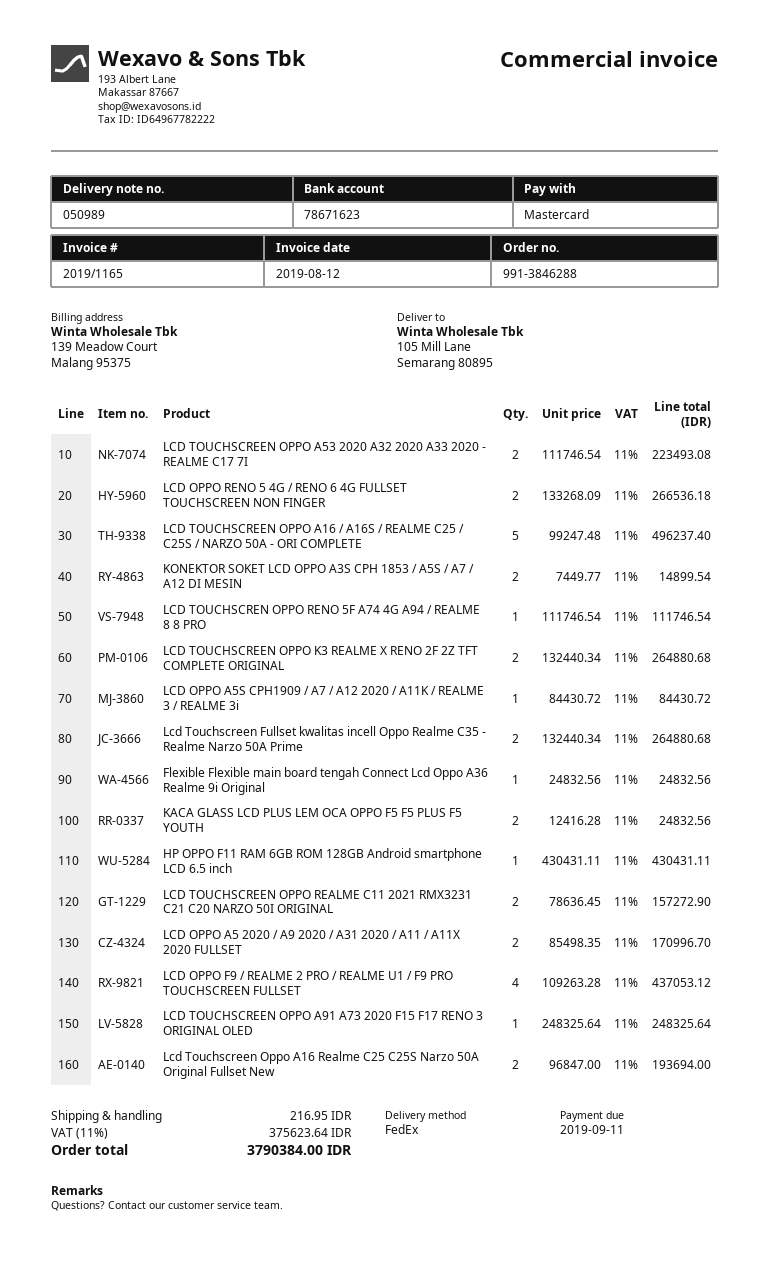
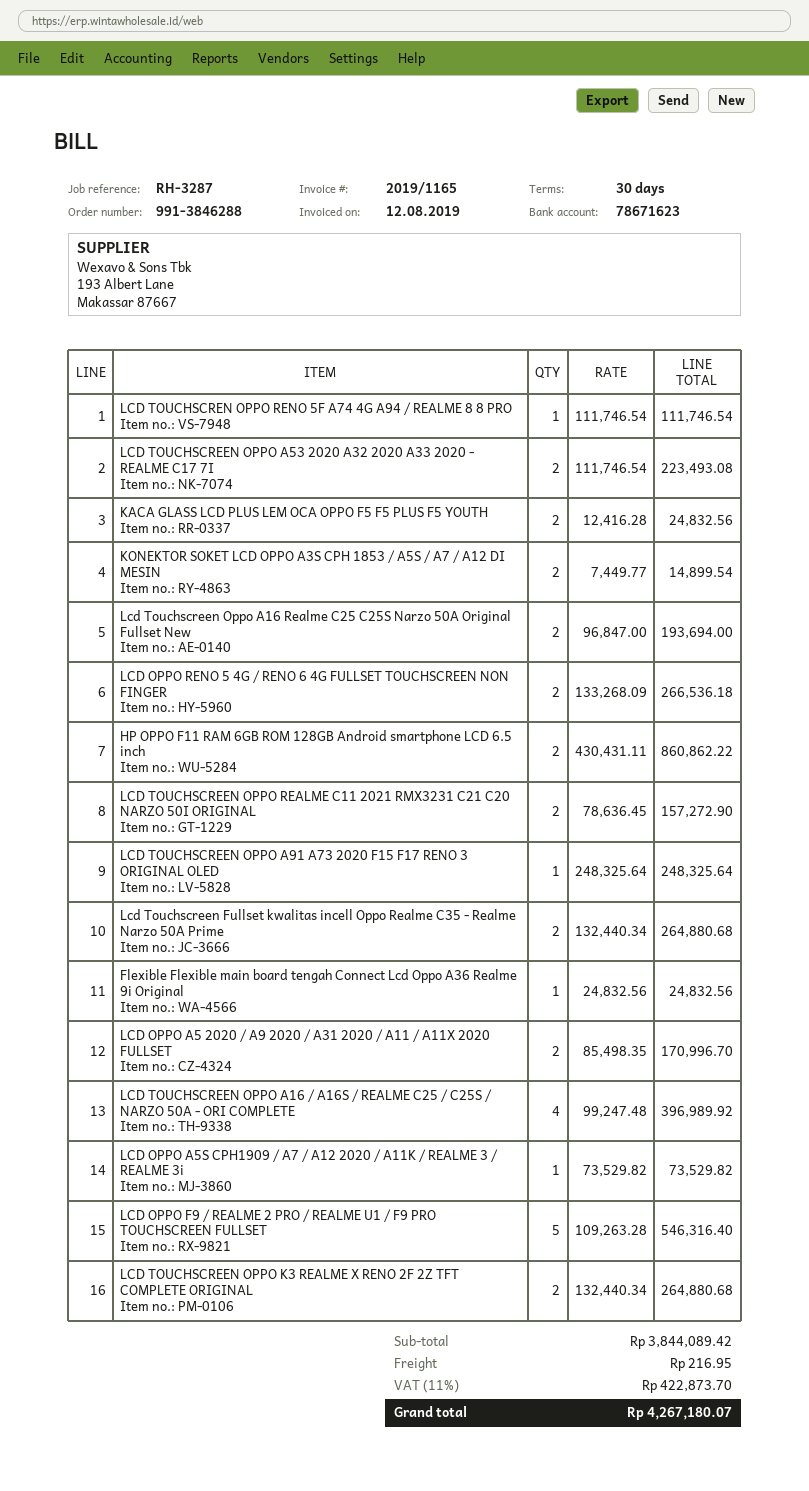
LCD TOUCHSCREEN OPPO A16 / A16S / REALME C25 / C25S / NARZO 50A - ORI COMPLETE: 5 x 99247.48 = 496237.40 -> 4 x 99247.48 = 396989.92
LCD OPPO A5S CPH1909 / A7 / A12 2020 / A11K / REALME 3 / REALME 3i: 1 x 84430.72 = 84430.72 -> 1 x 73529.82 = 73529.82
HP OPPO F11 RAM 6GB ROM 128GB Android smartphone LCD 6.5 inch: 1 x 430431.11 = 430431.11 -> 2 x 430431.11 = 860862.22
LCD OPPO F9 / REALME 2 PRO / REALME U1 / F9 PRO TOUCHSCREEN FULLSET: 4 x 109263.28 = 437053.12 -> 5 x 109263.28 = 546316.40
tax: 11% = 375623.64 -> 11% = 422873.70
total: 3790384.00 -> 4267180.07

